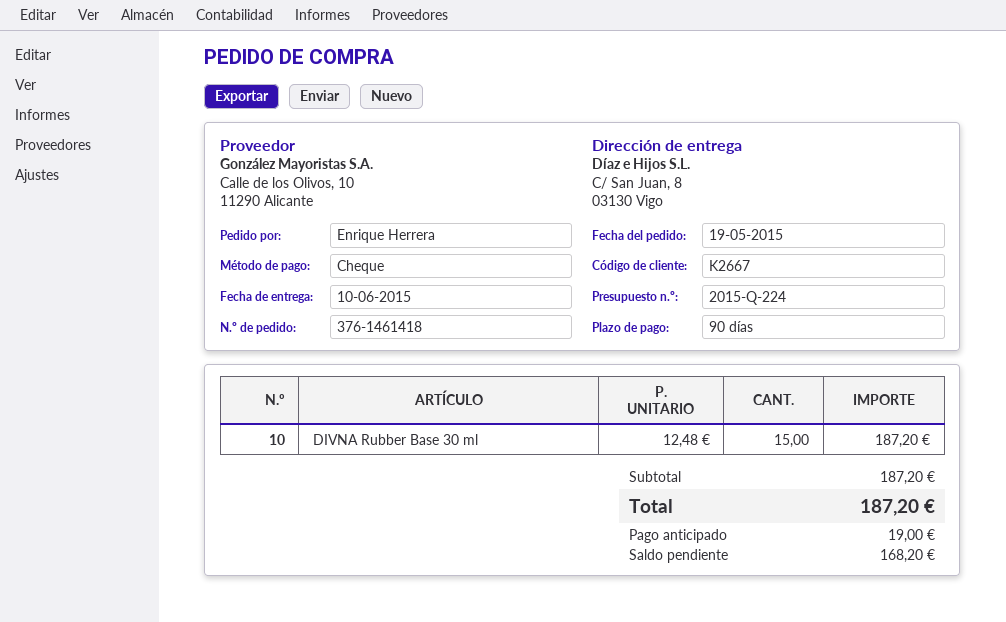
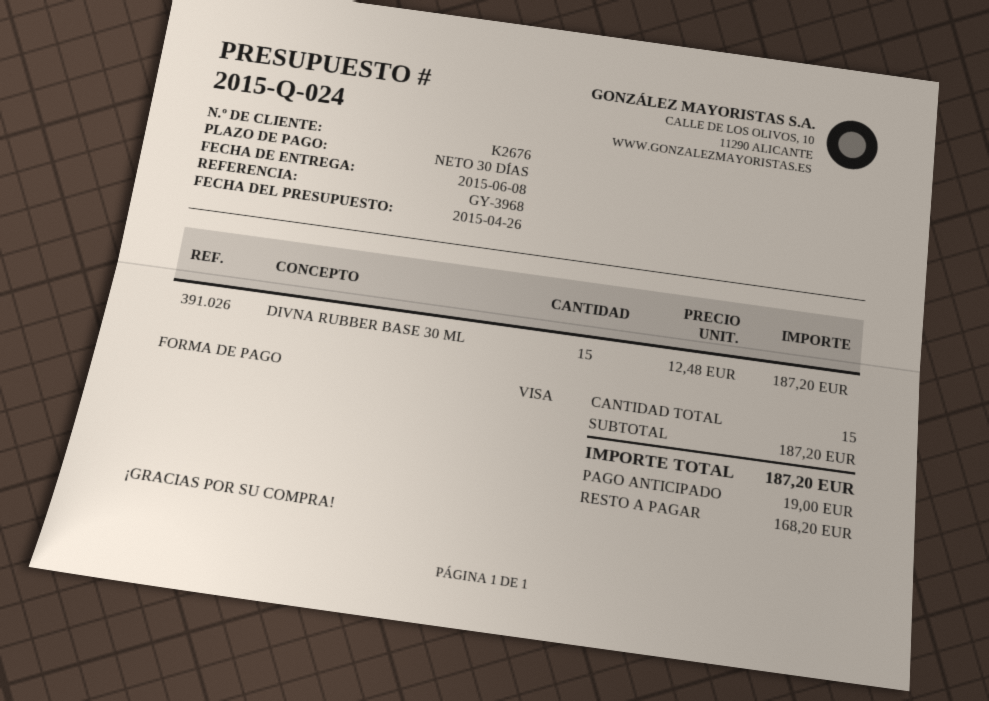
quote number: 2015-Q-224 -> 2015-Q-024
delivery date: 2015-06-10 -> 2015-06-08
payment terms: 90 days -> 30 days
customer number: K2667 -> K2676
payment method: cheque -> Visa

